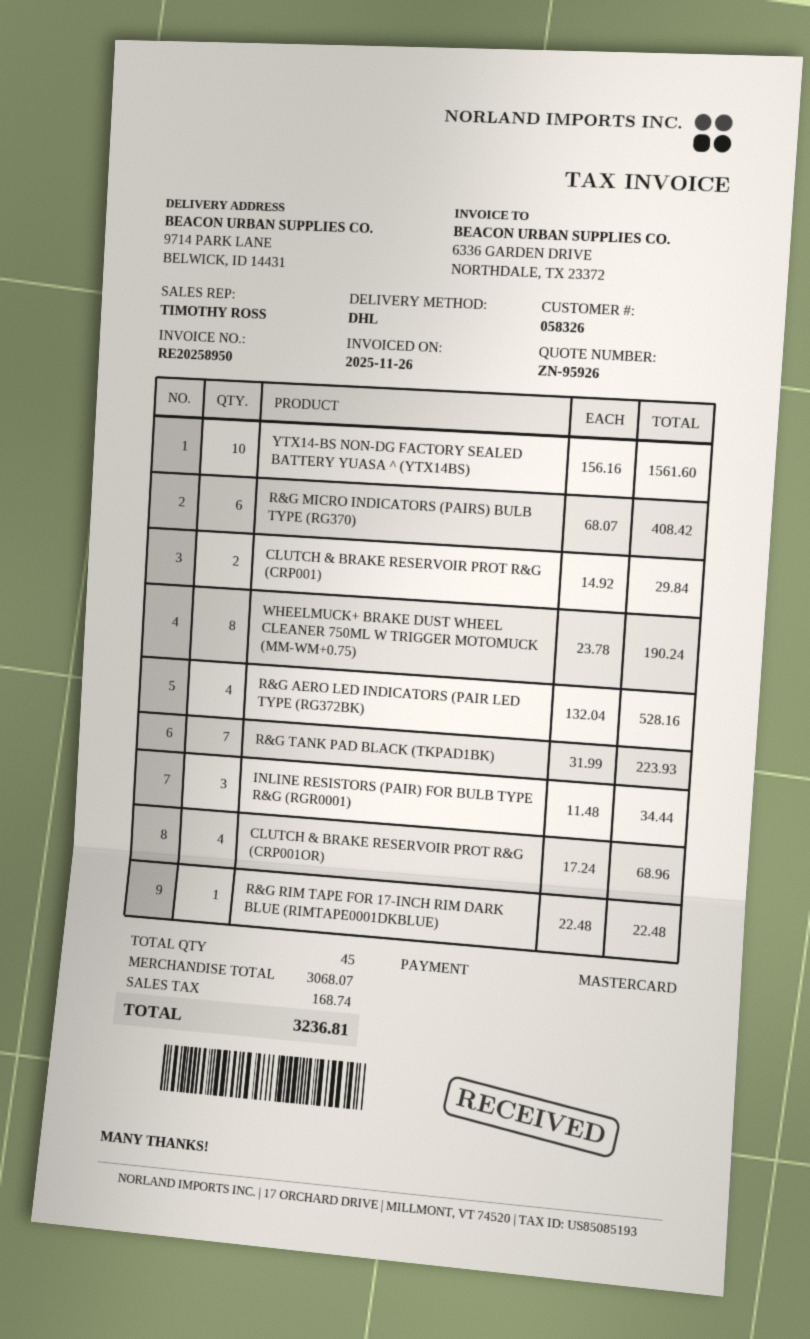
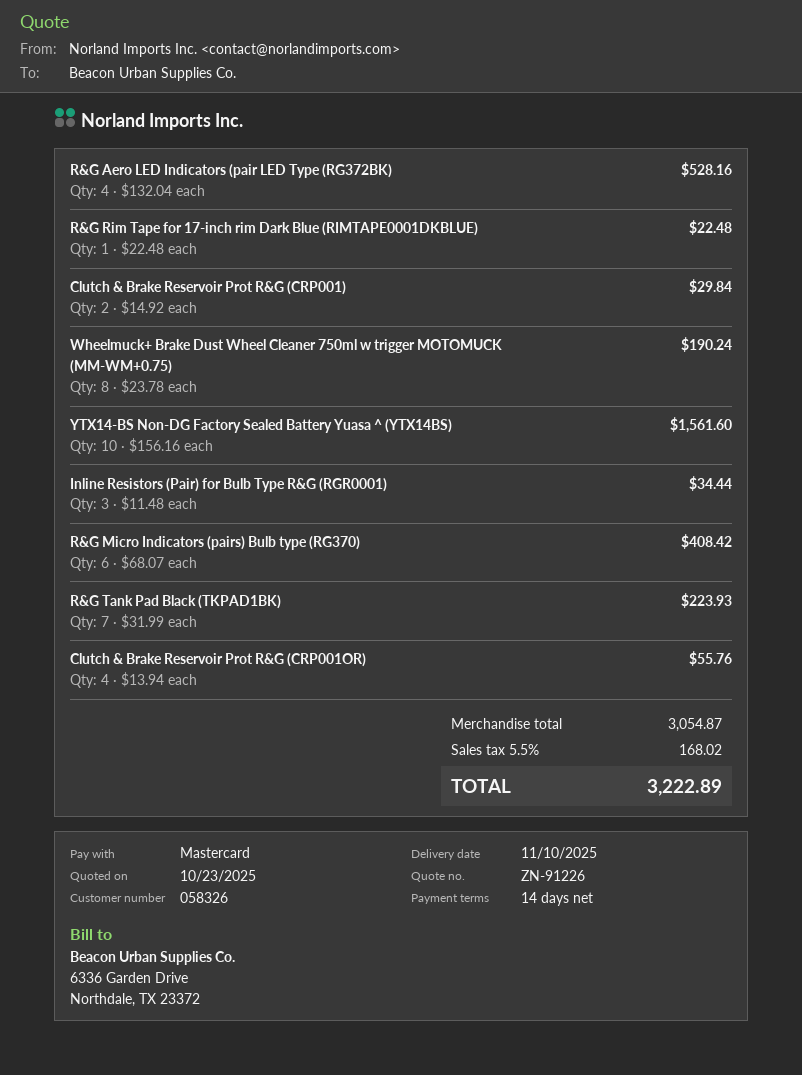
quote number: ZN-95926 -> ZN-91226
CLUTCH & BRAKE RESERVOIR PROT R&G (CRP001OR): 4 x 17.24 = 68.96 -> 4 x 13.94 = 55.76
subtotal: 3068.07 -> 3054.87
tax: 168.74 -> 168.02
total: 3236.81 -> 3222.89

